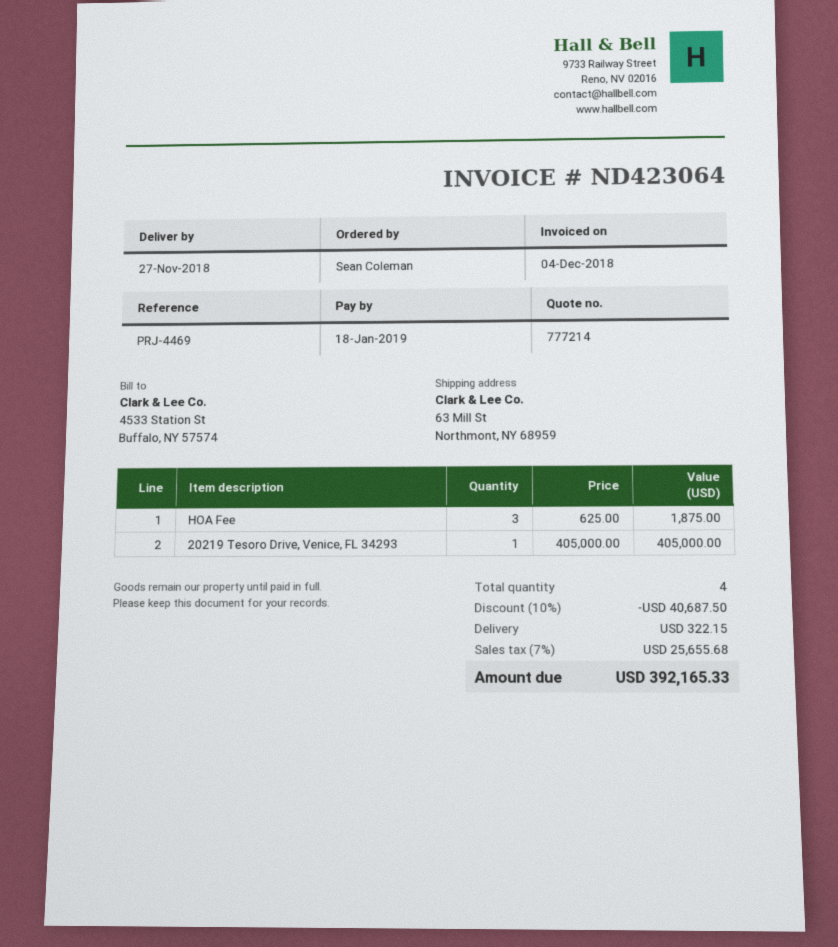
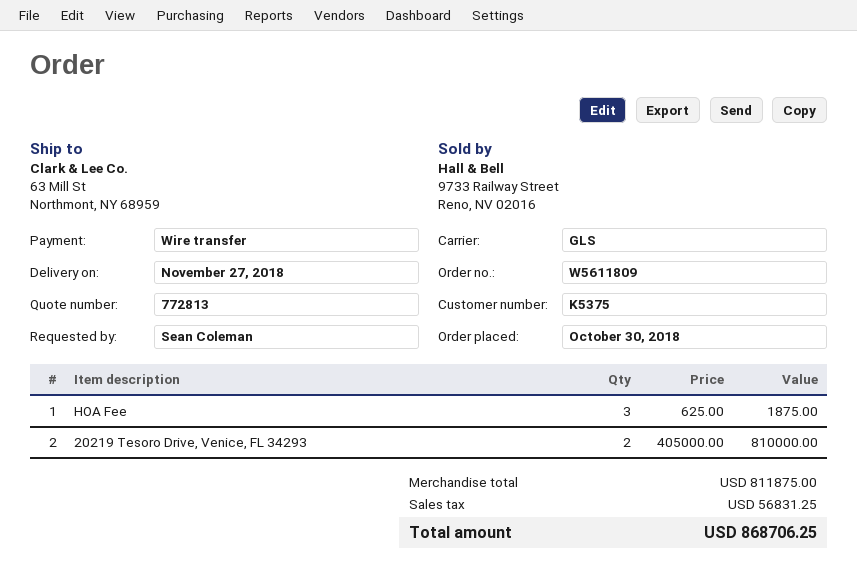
quote number: 777214 -> 772813
20219 Tesoro Drive, Venice, FL 34293: 1 x 405000.00 = 405000.00 -> 2 x 405000.00 = 810000.00
discount: 10% = 40687.50 -> none
shipping: 322.15 -> none
tax: 25655.68 -> 56831.25
total: 392165.33 -> 868706.25

